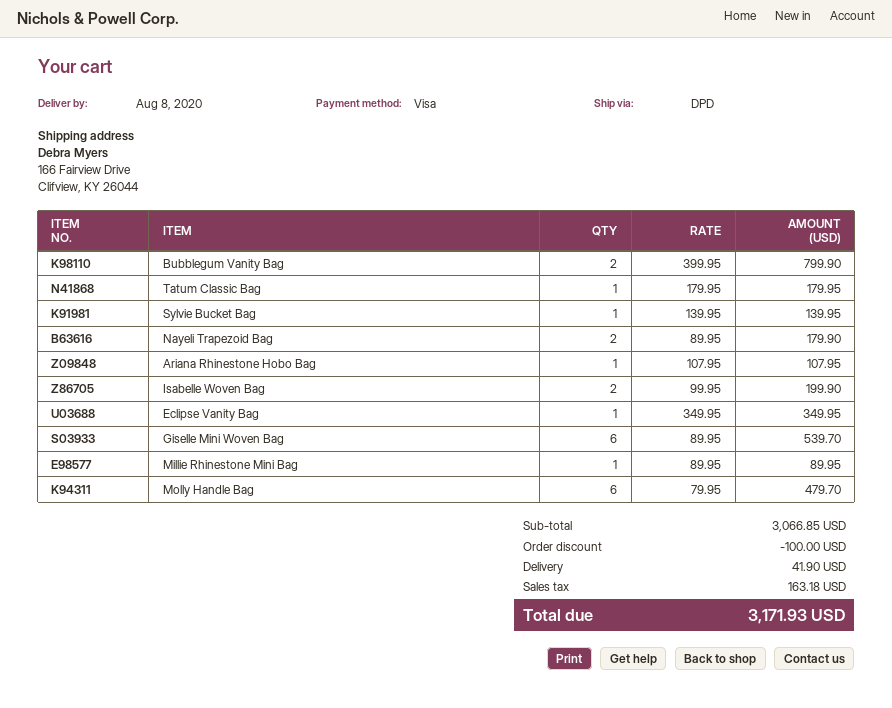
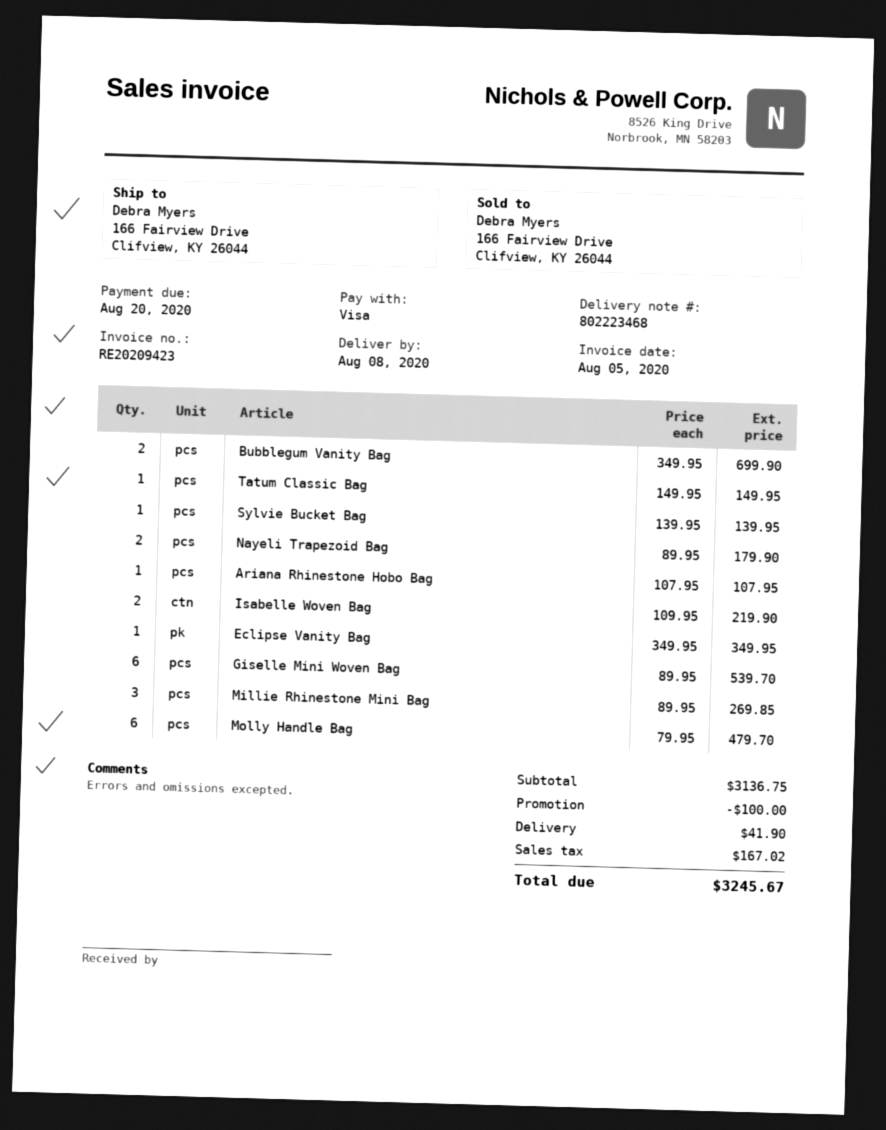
Bubblegum Vanity Bag: 2 x 399.95 = 799.90 -> 2 x 349.95 = 699.90
Tatum Classic Bag: 1 x 179.95 = 179.95 -> 1 x 149.95 = 149.95
Isabelle Woven Bag: 2 x 99.95 = 199.90 -> 2 x 109.95 = 219.90
Millie Rhinestone Mini Bag: 1 x 89.95 = 89.95 -> 3 x 89.95 = 269.85
subtotal: 3066.85 -> 3136.75
tax: 163.18 -> 167.02
total: 3171.93 -> 3245.67

